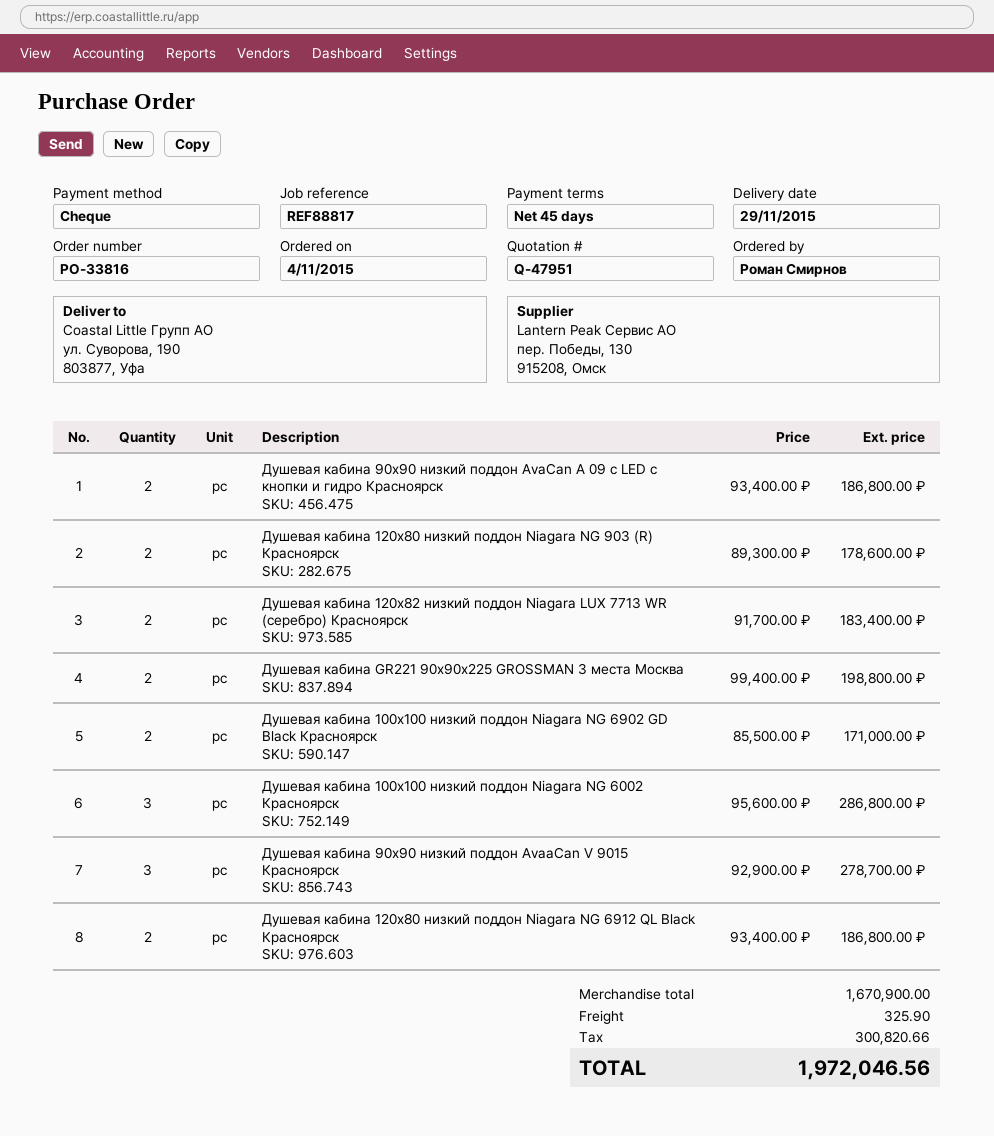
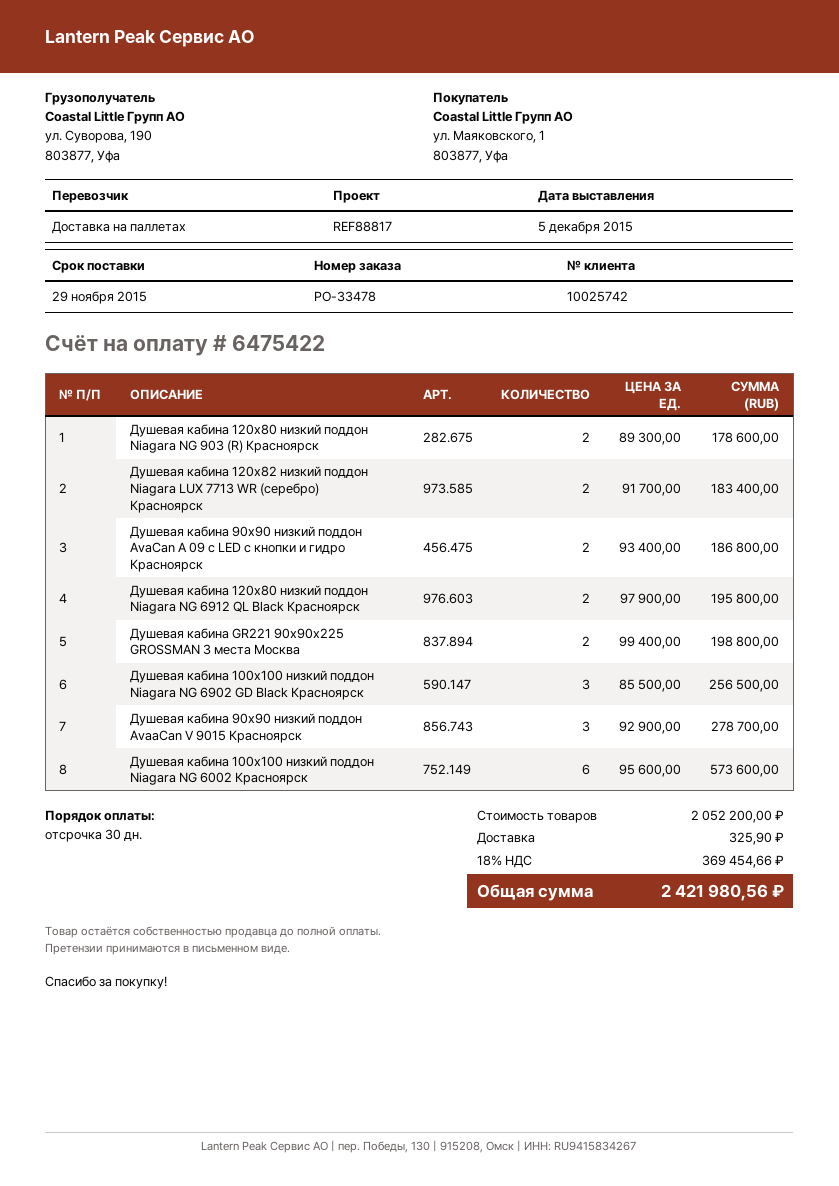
order number: PO-33816 -> PO-33478
payment terms: 45 days -> 30 days
Душевая кабина 100х100 низкий поддон Niagara NG 6902 GD Black Красноярск: 2 x 85500.00 = 171000.00 -> 3 x 85500.00 = 256500.00
Душевая кабина 100х100 низкий поддон Niagara NG 6002 Красноярск: 3 x 95600.00 = 286800.00 -> 6 x 95600.00 = 573600.00
Душевая кабина 120х80 низкий поддон Niagara NG 6912 QL Black Красноярск: 2 x 93400.00 = 186800.00 -> 2 x 97900.00 = 195800.00
subtotal: 1670900.00 -> 2052200.00
tax: 300820.66 -> 369454.66
total: 1972046.56 -> 2421980.56

